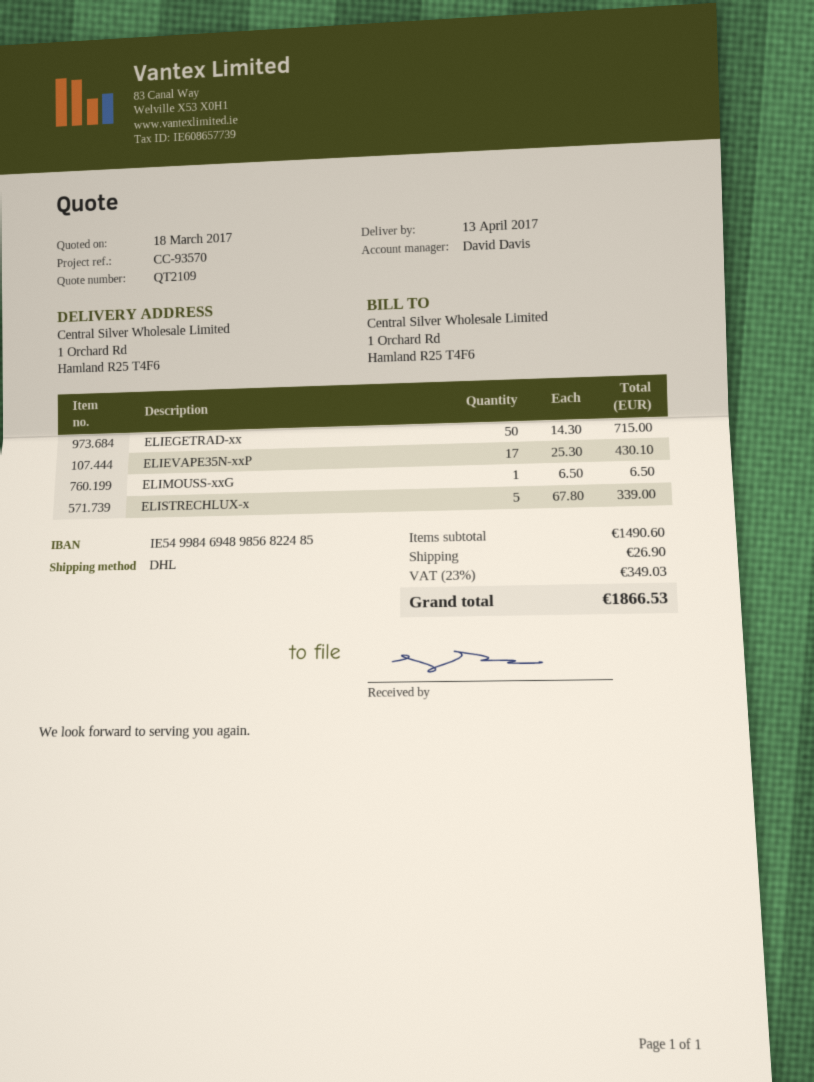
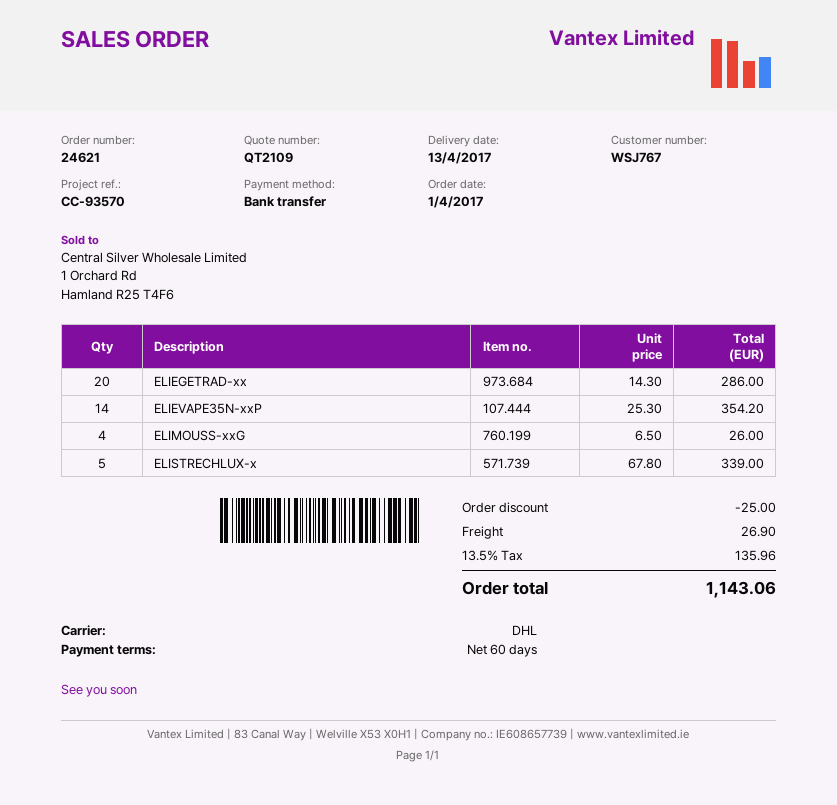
ELIEGETRAD-xx: 50 x 14.30 = 715.00 -> 20 x 14.30 = 286.00
ELIEVAPE35N-xxP: 17 x 25.30 = 430.10 -> 14 x 25.30 = 354.20
ELIMOUSS-xxG: 1 x 6.50 = 6.50 -> 4 x 6.50 = 26.00
discount: none -> 25.00
tax: 23% = 349.03 -> 13.5% = 135.96
total: 1866.53 -> 1143.06

